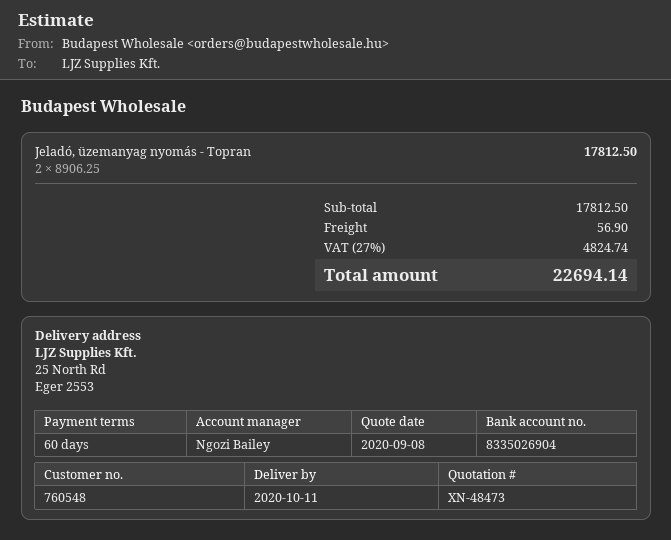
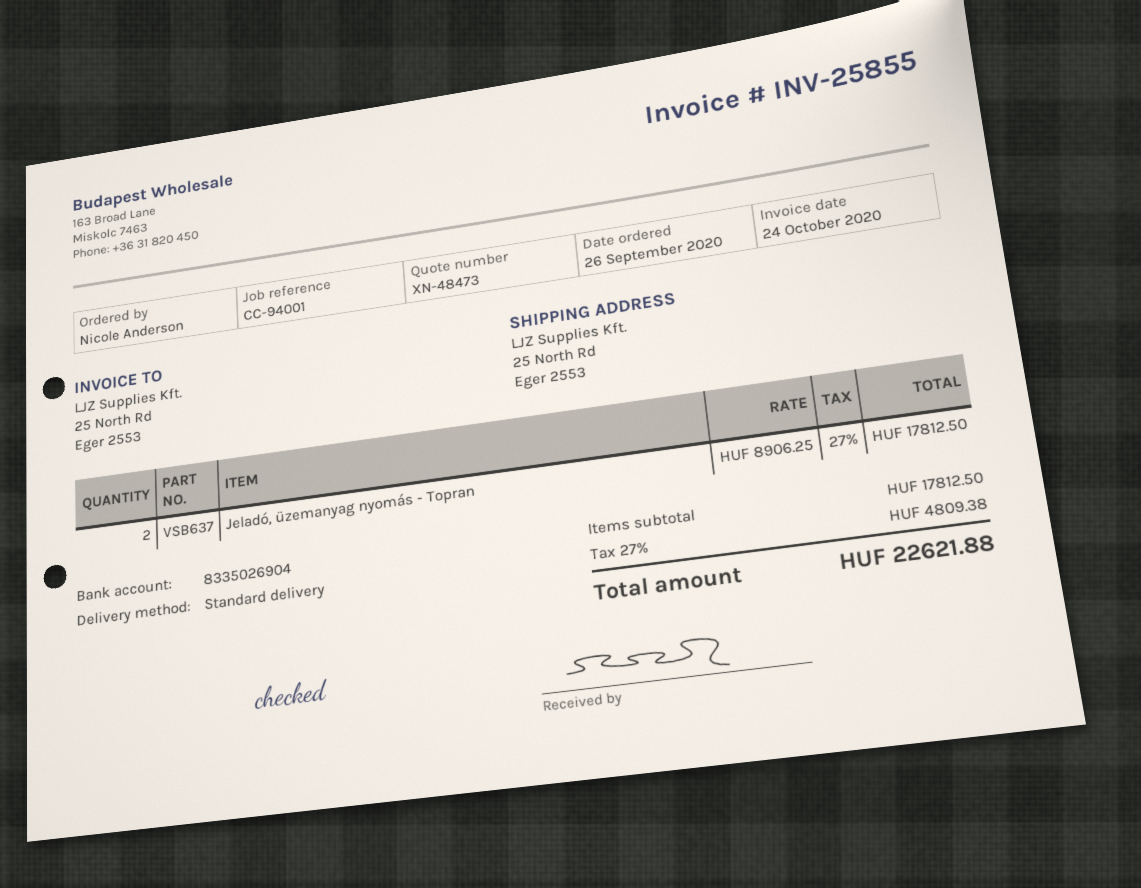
shipping: 56.90 -> none
tax: 27% = 4824.74 -> 27% = 4809.38
total: 22694.14 -> 22621.88

